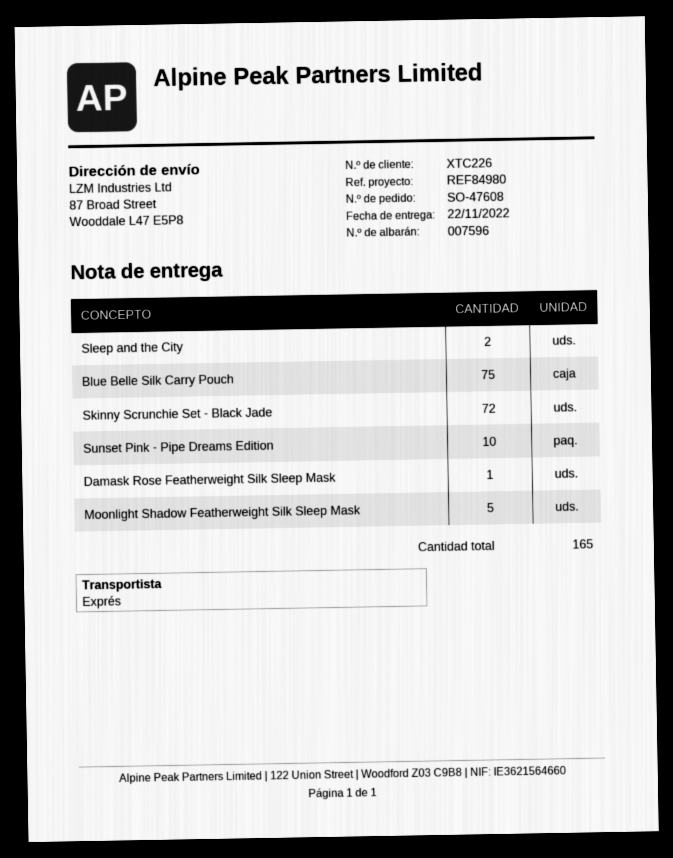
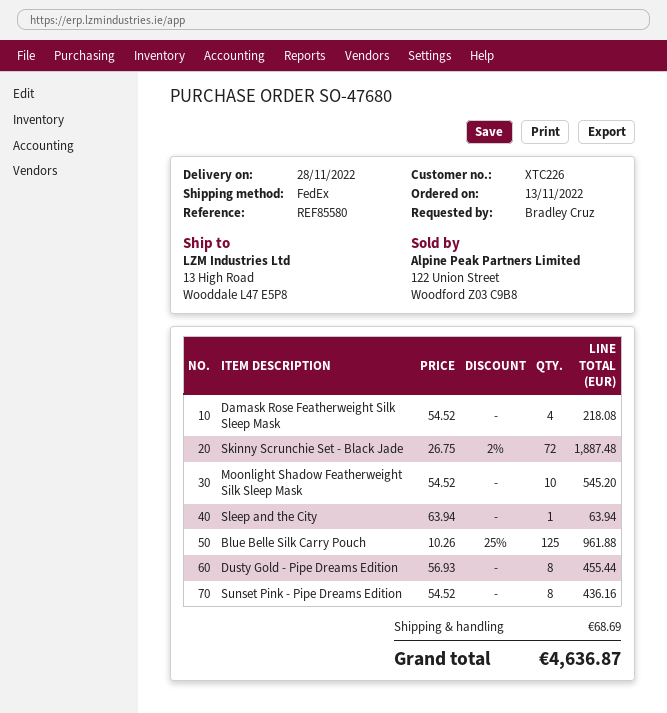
order number: SO-47608 -> SO-47680
delivery date: 2022-11-22 -> 2022-11-28
reference: REF84980 -> REF85580
shipping method: express -> FedEx
ship to: 87 Broad Street, Wooddale L47 E5P8 -> 13 High Road, Wooddale L47 E5P8
Sleep and the City: 2 -> 1
Blue Belle Silk Carry Pouch: 75 -> 125
Sunset Pink - Pipe Dreams Edition: 10 -> 8
Damask Rose Featherweight Silk Sleep Mask: 1 -> 4
Moonlight Shadow Featherweight Silk Sleep Mask: 5 -> 10
Dusty Gold - Pipe Dreams Edition: none -> 8

